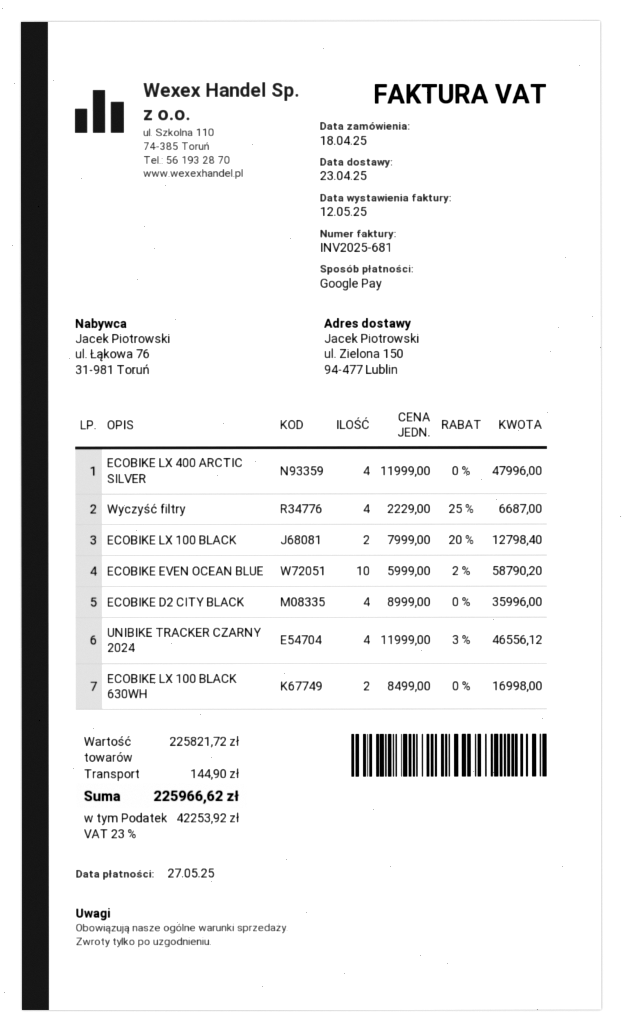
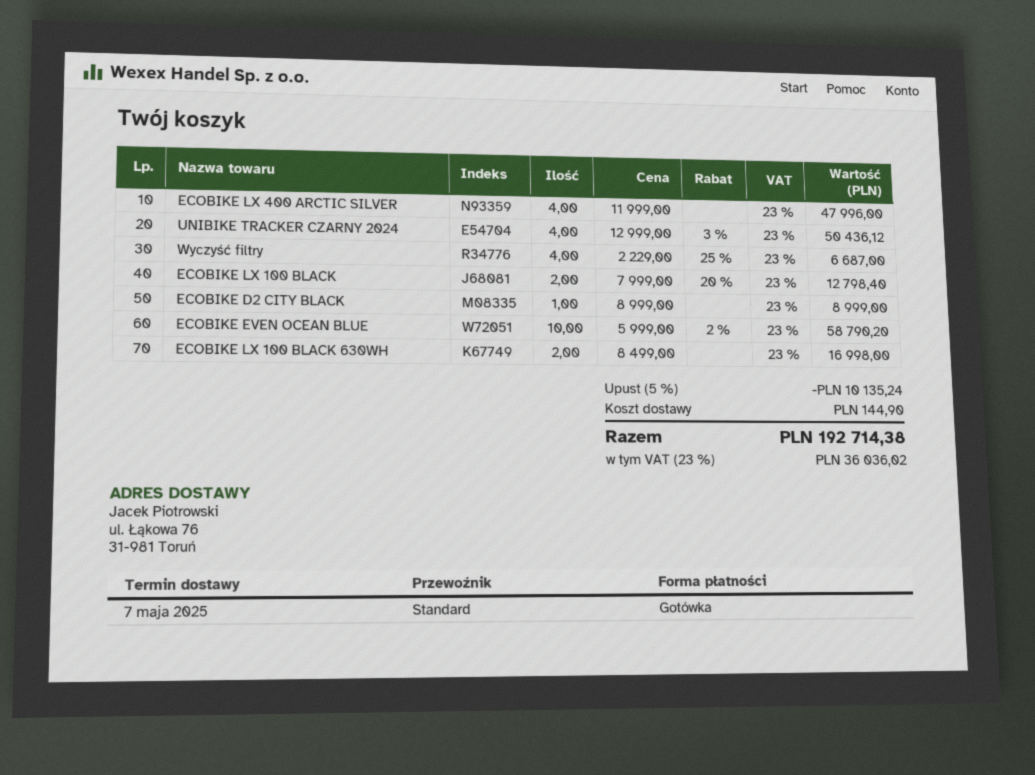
delivery date: 2025-04-23 -> 2025-05-07
payment method: Google Pay -> cash
ship to: ul. Zielona 150, 94-477 Lublin -> ul. Łąkowa 76, 31-981 Toruń
ECOBIKE D2 CITY BLACK: 4 x 8999.00 = 35996.00 -> 1 x 8999.00 = 8999.00
UNIBIKE TRACKER CZARNY 2024: 4 x 11999.00 - 3% = 46556.12 -> 4 x 12999.00 - 3% = 50436.12
discount: none -> 5% = 10135.24
tax: 23% = 42253.92 -> 23% = 36036.02
total: 225966.62 -> 192714.38

